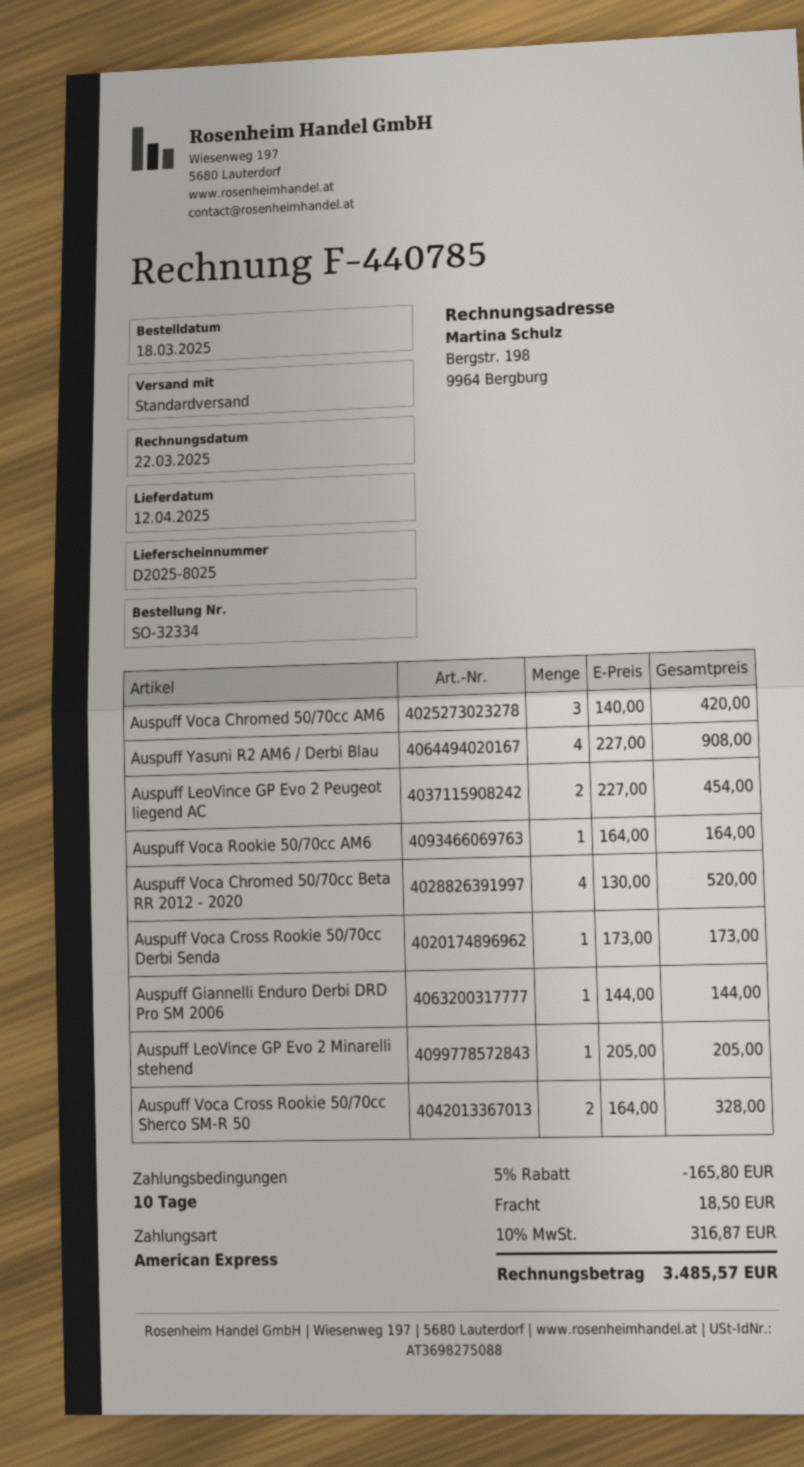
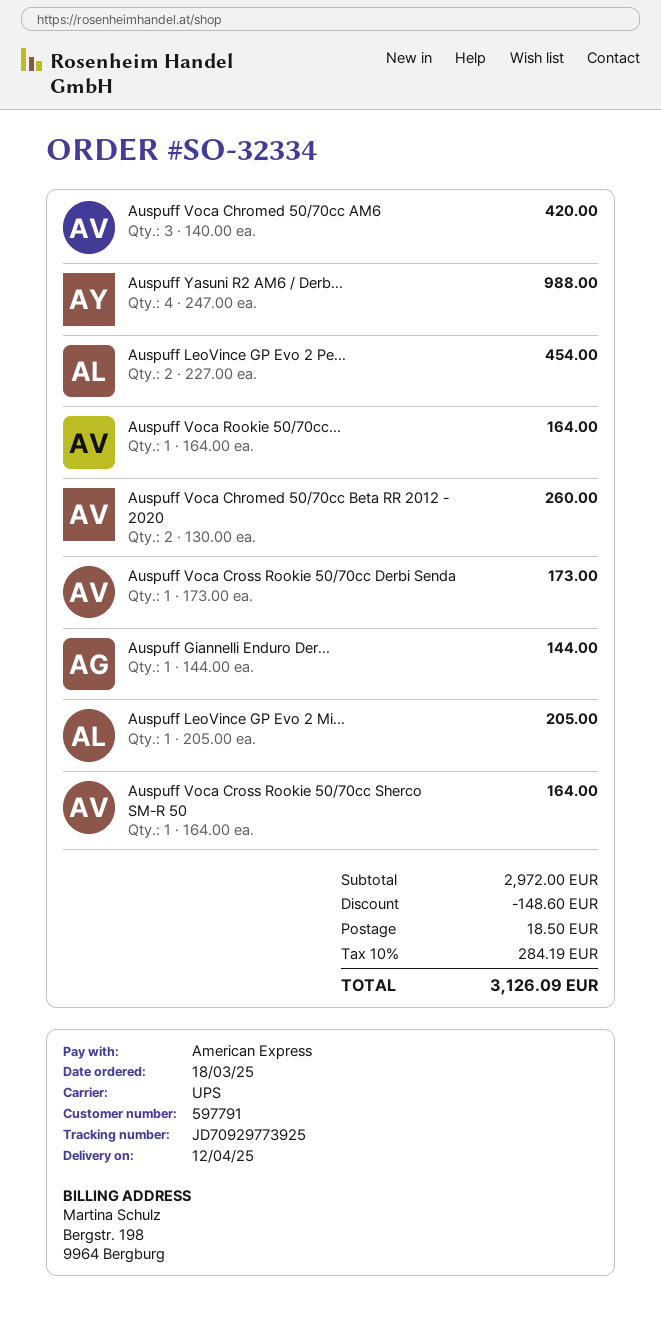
shipping method: standard -> UPS
Auspuff Yasuni R2 AM6 / Derbi Blau: 4 x 227.00 = 908.00 -> 4 x 247.00 = 988.00
Auspuff Voca Chromed 50/70cc Beta RR 2012 - 2020: 4 x 130.00 = 520.00 -> 2 x 130.00 = 260.00
Auspuff Voca Cross Rookie 50/70cc Sherco SM-R 50: 2 x 164.00 = 328.00 -> 1 x 164.00 = 164.00
discount: 165.80 -> 148.60
tax: 10% = 316.87 -> 10% = 284.19
total: 3485.57 -> 3126.09

